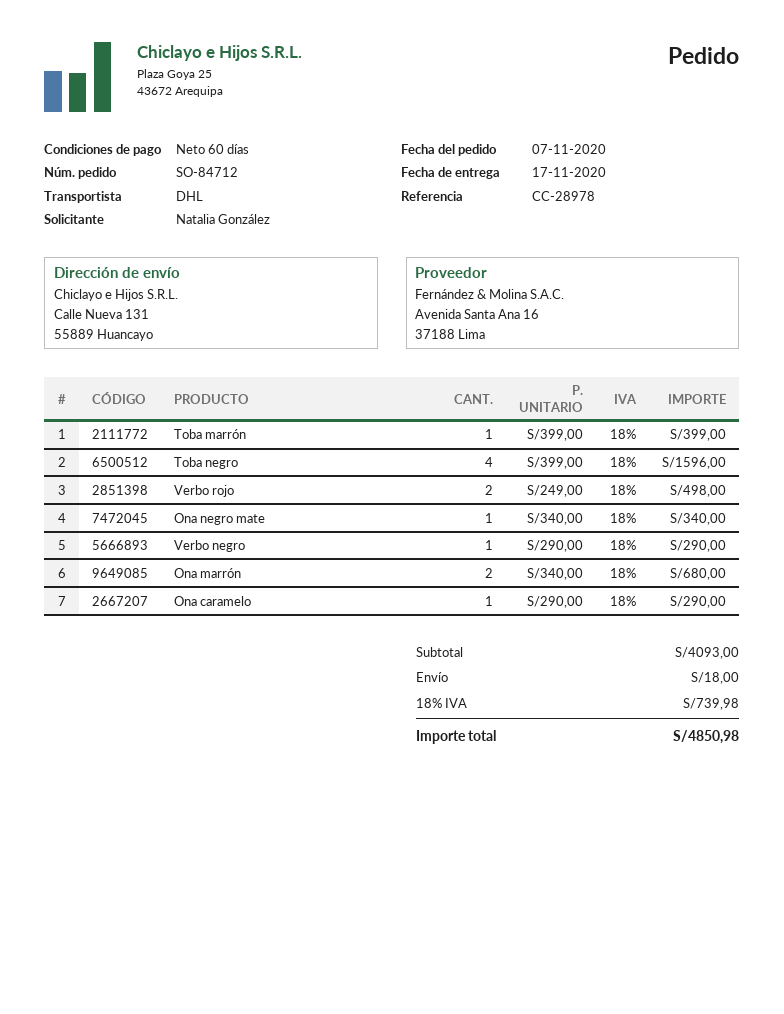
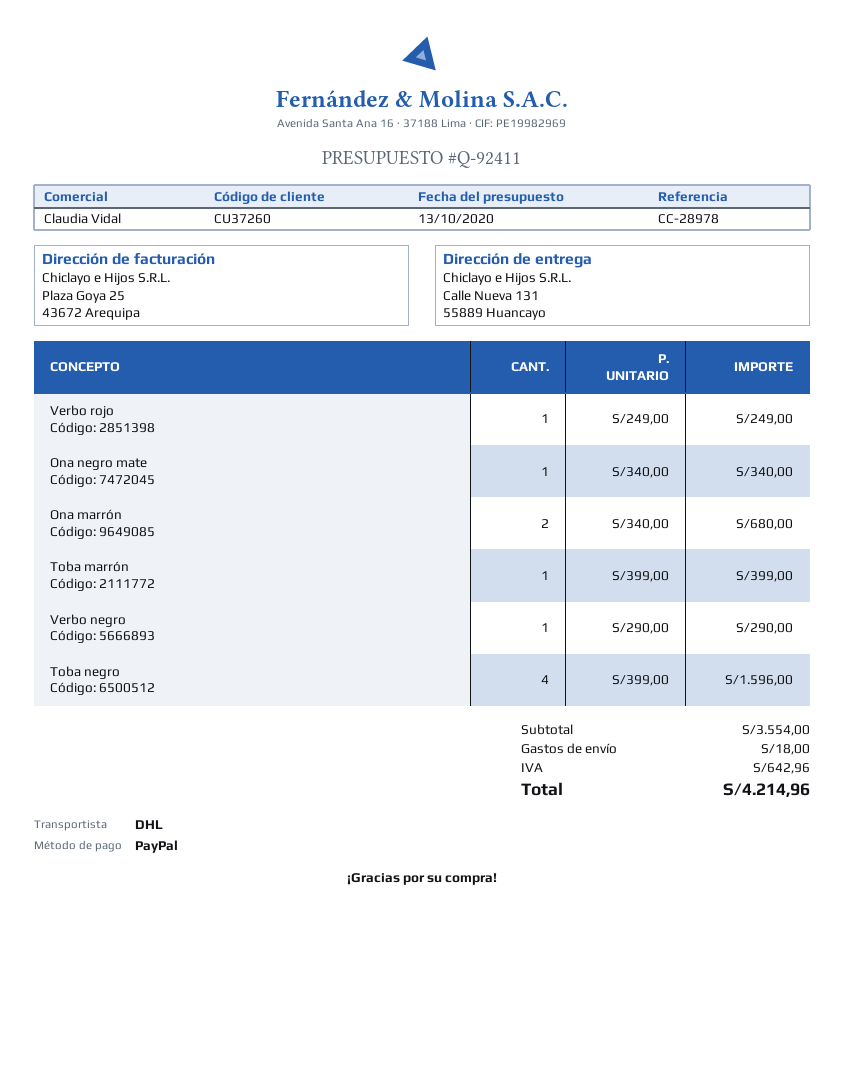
Verbo rojo: 2 x 249.00 = 498.00 -> 1 x 249.00 = 249.00
Ona caramelo: 1 x 290.00 = 290.00 -> none
subtotal: 4093.00 -> 3554.00
tax: 739.98 -> 642.96
total: 4850.98 -> 4214.96

